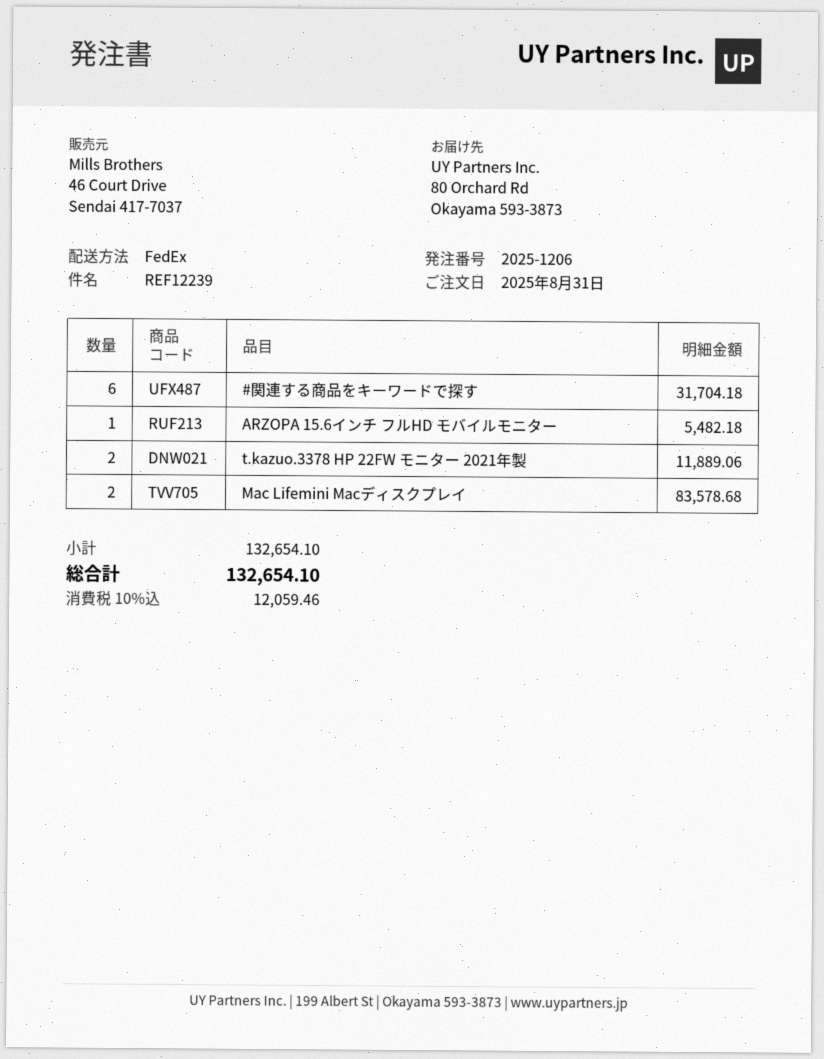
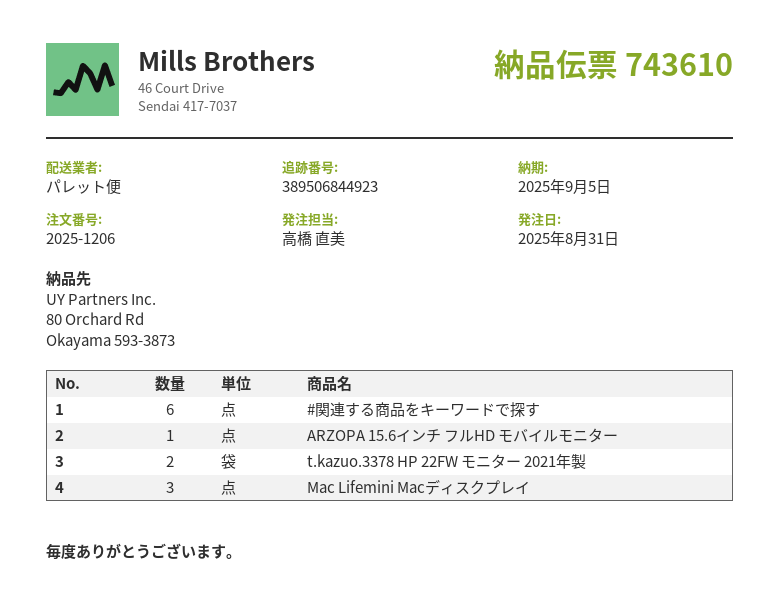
shipping method: FedEx -> pallet freight
Mac Lifemini Macディスクプレイ: 2 -> 3

